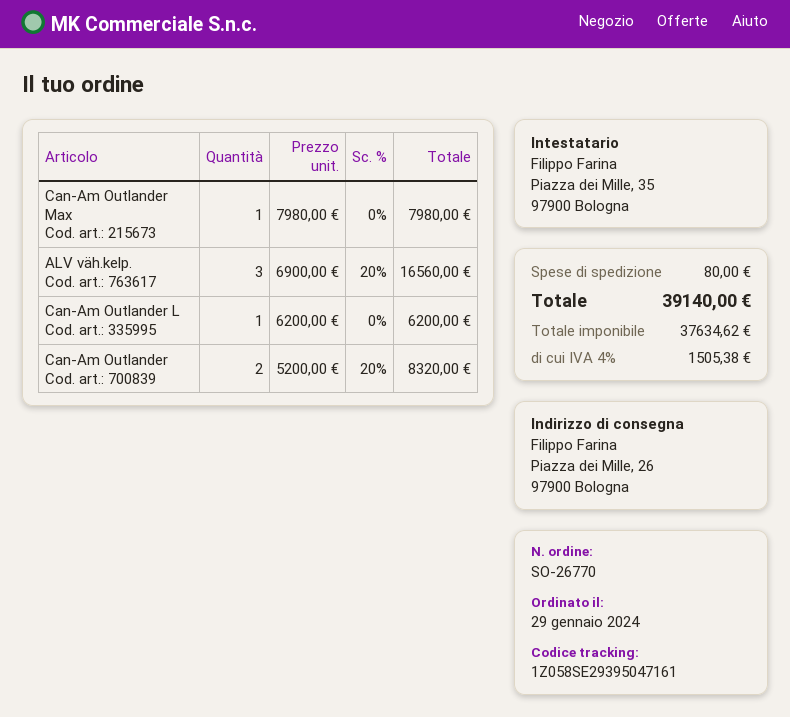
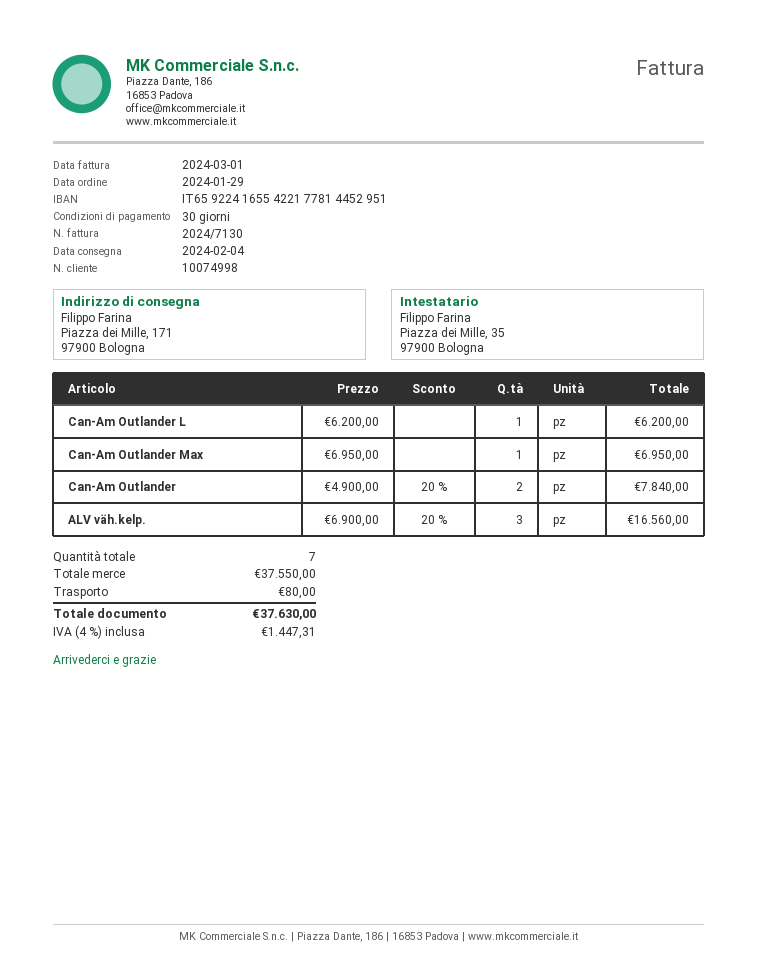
ship to: Piazza dei Mille, 26, 97900 Bologna -> Piazza dei Mille, 171, 97900 Bologna
Can-Am Outlander Max: 1 x 7980.00 = 7980.00 -> 1 x 6950.00 = 6950.00
Can-Am Outlander: 2 x 5200.00 - 20% = 8320.00 -> 2 x 4900.00 - 20% = 7840.00
tax: 4% = 1505.38 -> 4% = 1447.31
total: 39140.00 -> 37630.00

